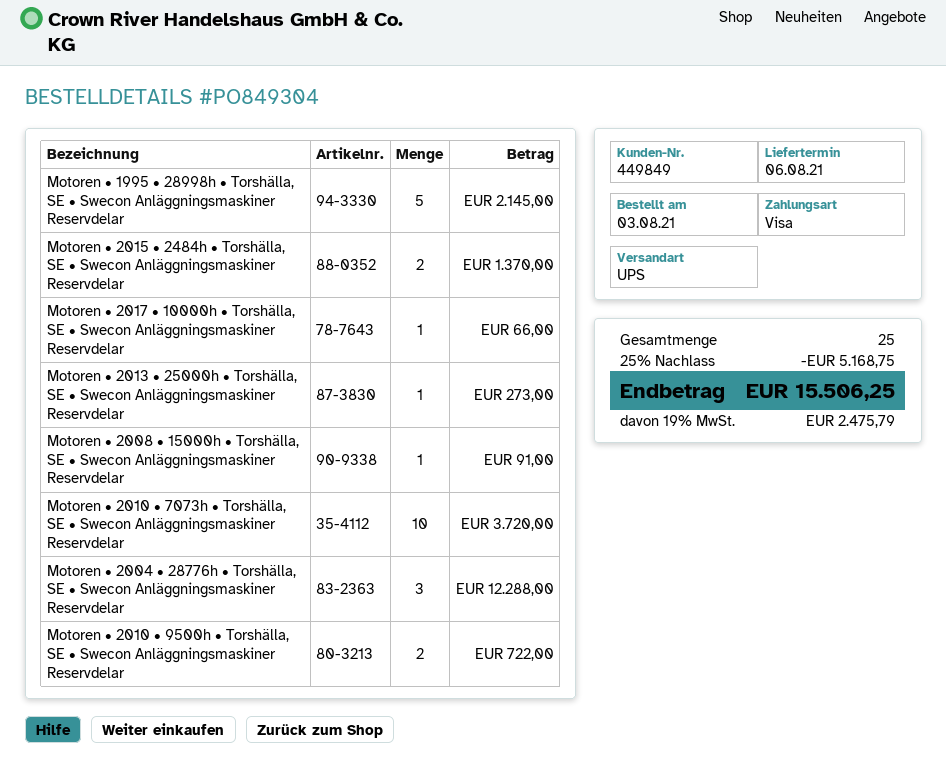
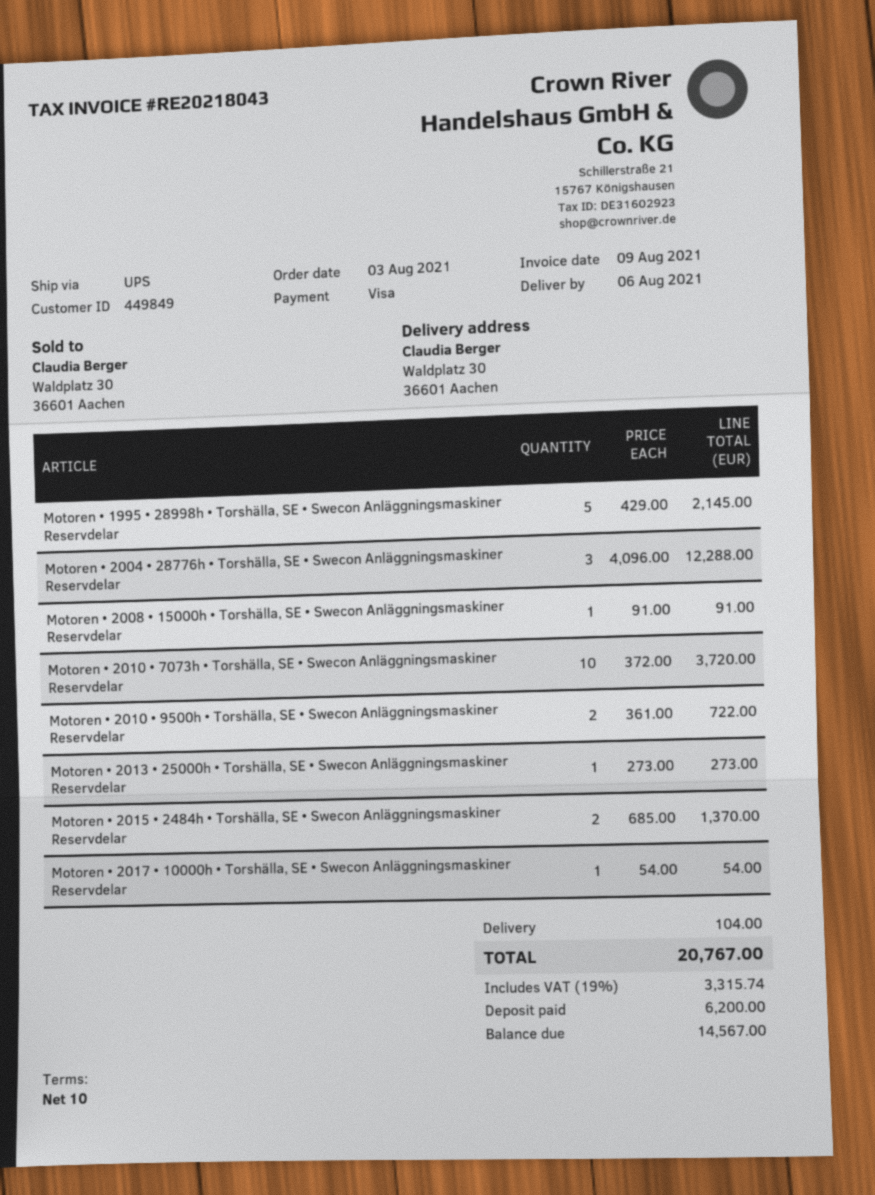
Motoren • 2017 • 10000h • Torshälla, SE • Swecon Anläggningsmaskiner Reservdelar: 1 for 66.00 -> 1 for 54.00
discount: 25% = 5168.75 -> none
shipping: none -> 104.00
tax: 19% = 2475.79 -> 19% = 3315.74
total: 15506.25 -> 20767.00

